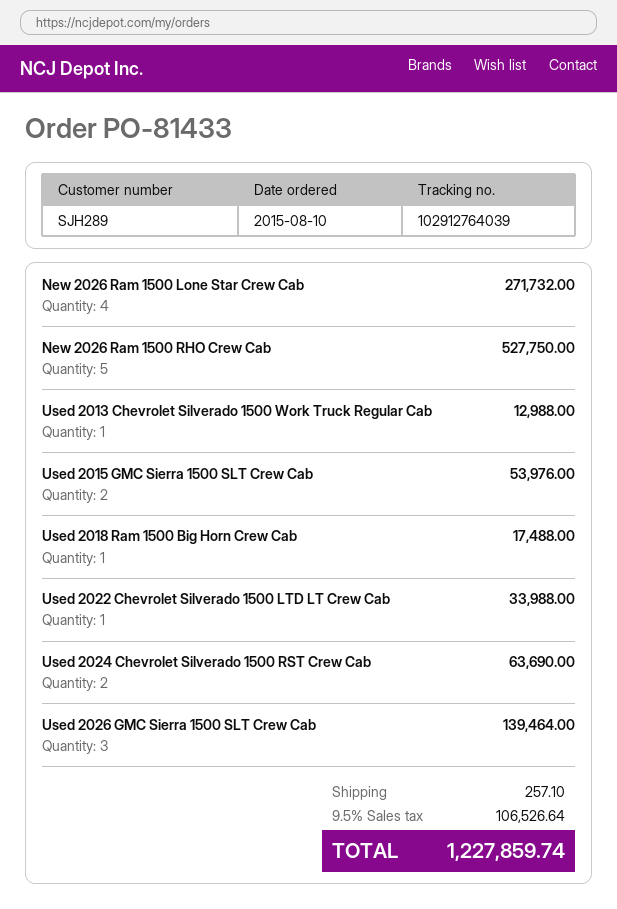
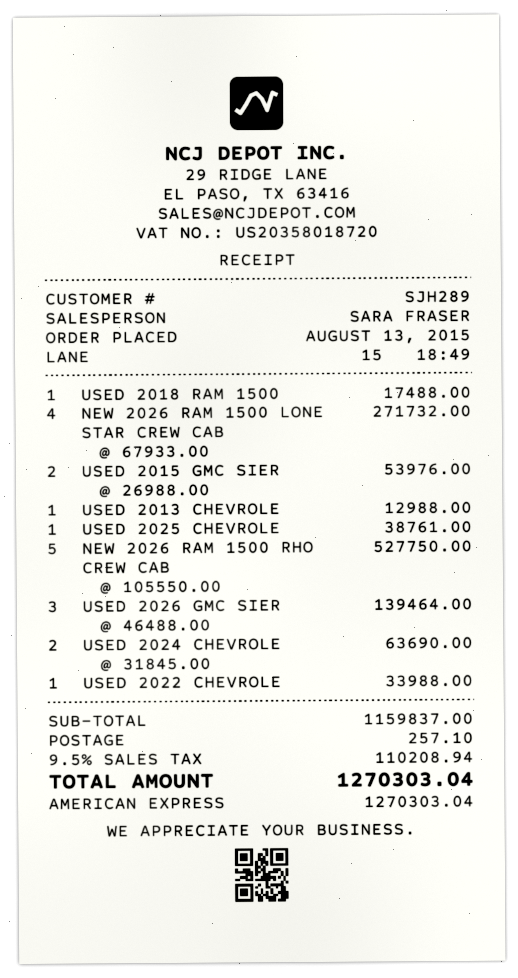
order date: 2015-08-10 -> 2015-08-13
USED 2025 CHEVROLE: none -> 1 for 38761.00
tax: 9.5% = 106526.64 -> 9.5% = 110208.94
total: 1227859.74 -> 1270303.04

